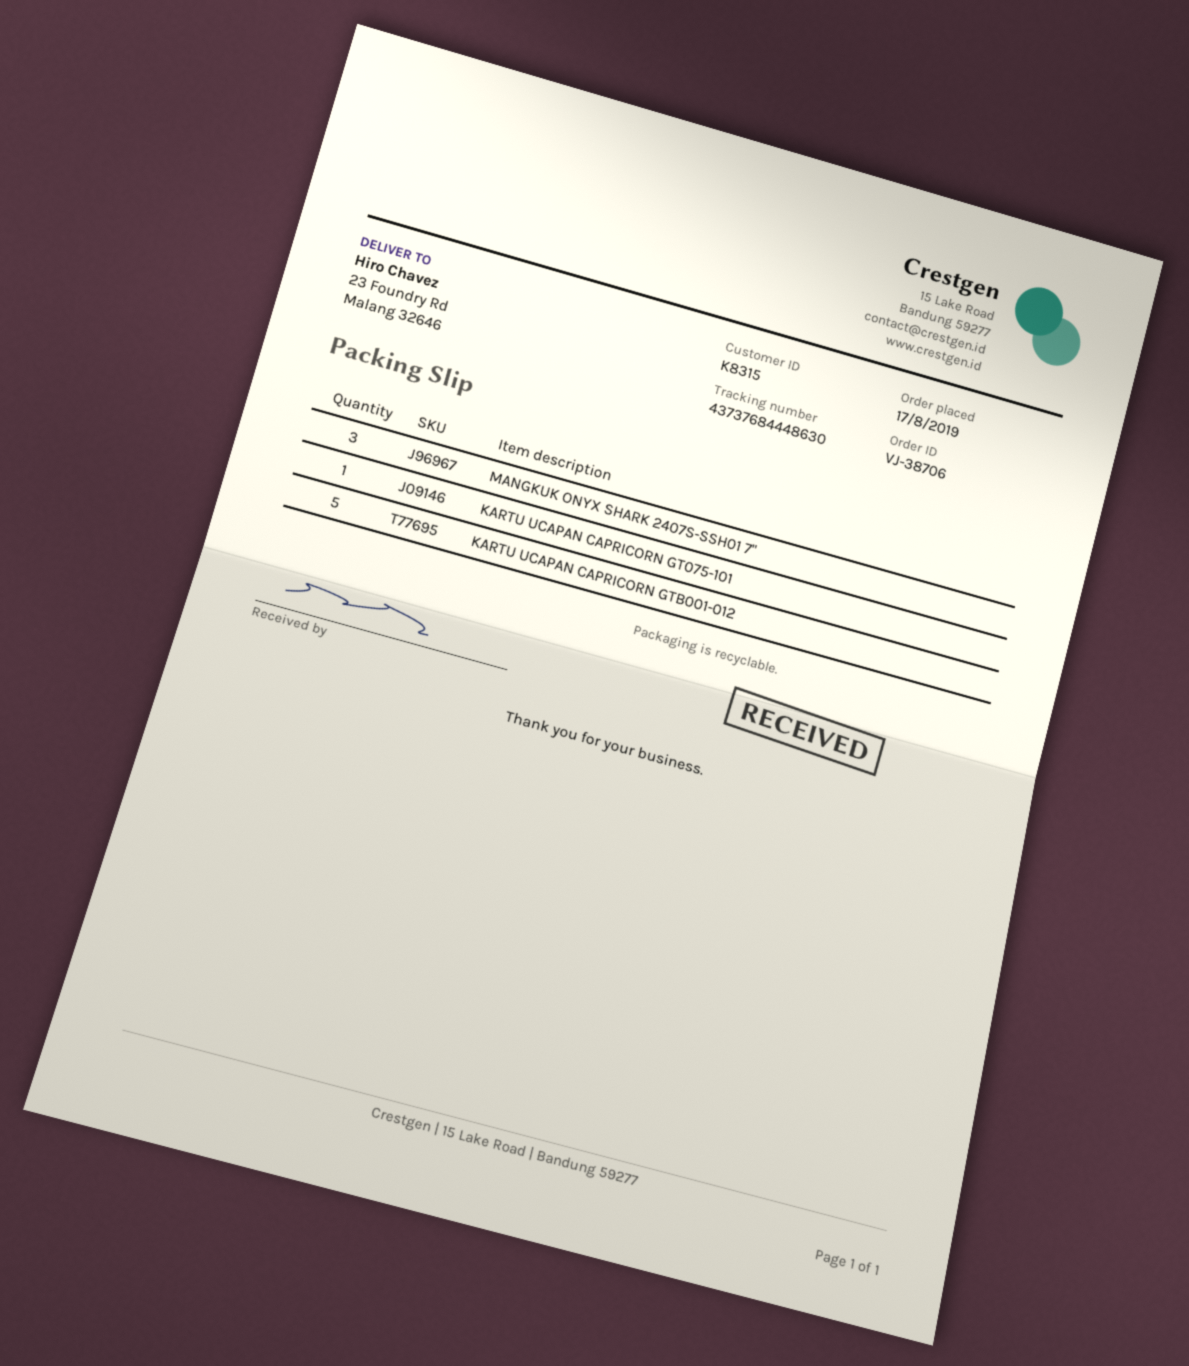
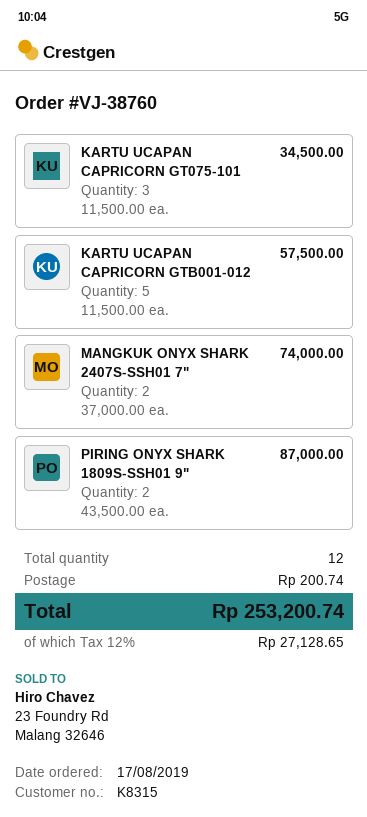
order number: VJ-38706 -> VJ-38760
MANGKUK ONYX SHARK 2407S-SSH01 7": 3 -> 2
KARTU UCAPAN CAPRICORN GT075-101: 1 -> 3
PIRING ONYX SHARK 1809S-SSH01 9": none -> 2

